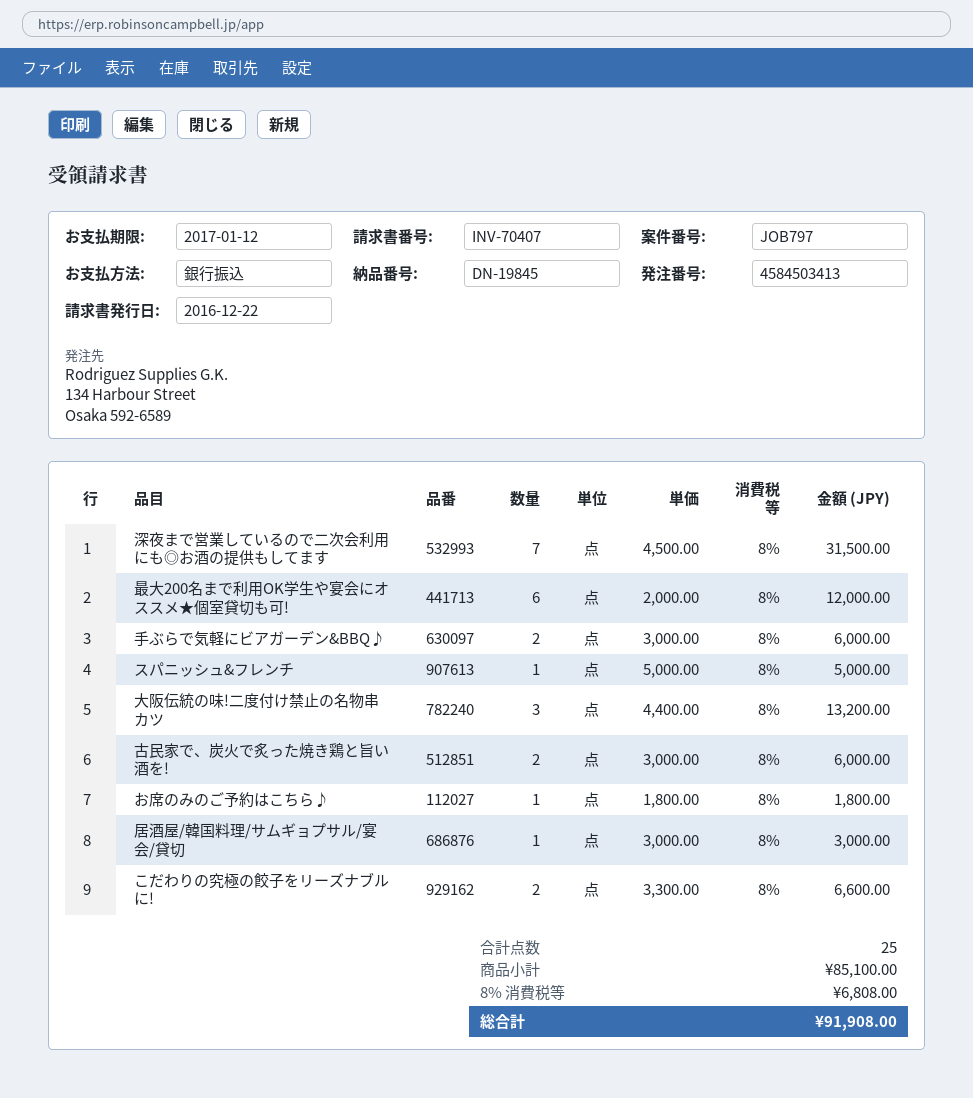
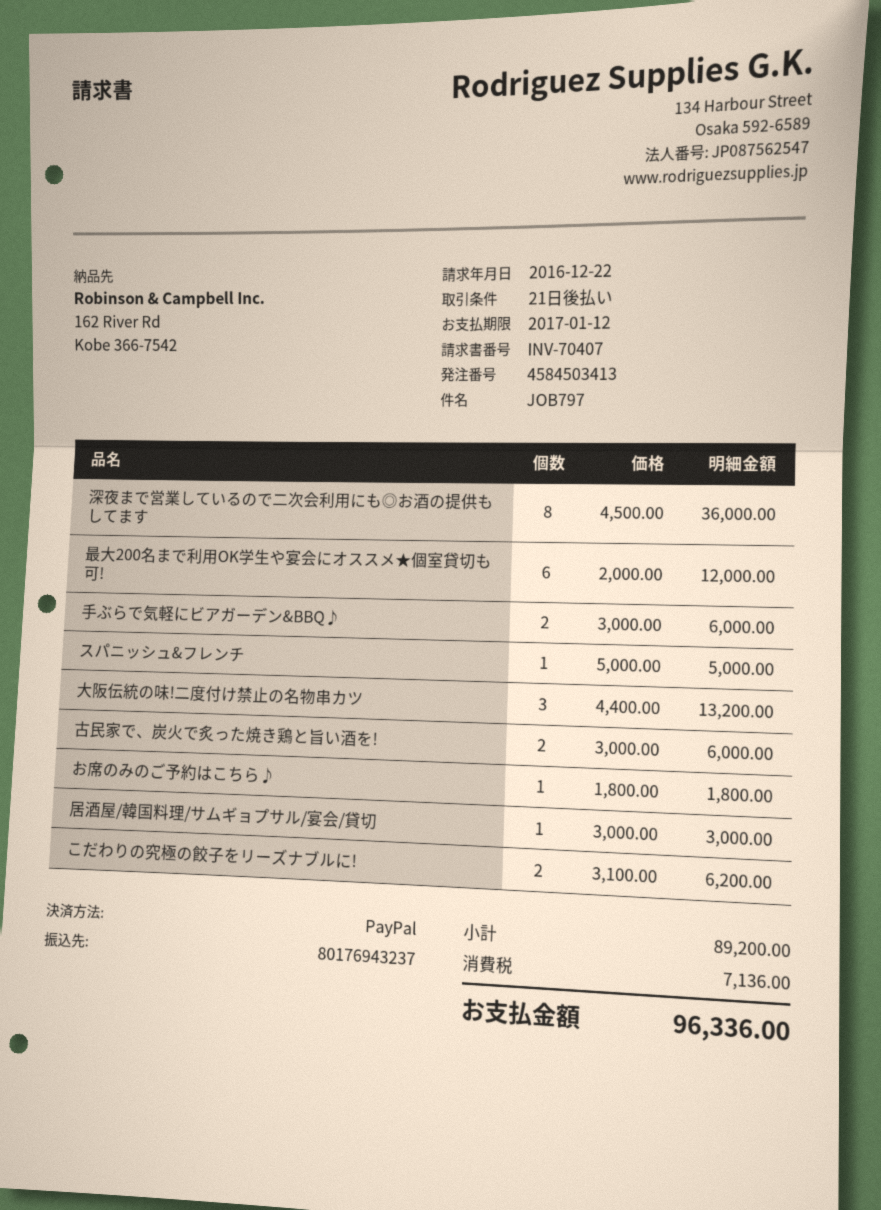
payment method: bank transfer -> PayPal
深夜まで営業しているので二次会利用にも◎お酒の提供もしてます: 7 x 4500.00 = 31500.00 -> 8 x 4500.00 = 36000.00
こだわりの究極の餃子をリーズナブルに!: 2 x 3300.00 = 6600.00 -> 2 x 3100.00 = 6200.00
subtotal: 85100.00 -> 89200.00
tax: 6808.00 -> 7136.00
total: 91908.00 -> 96336.00

